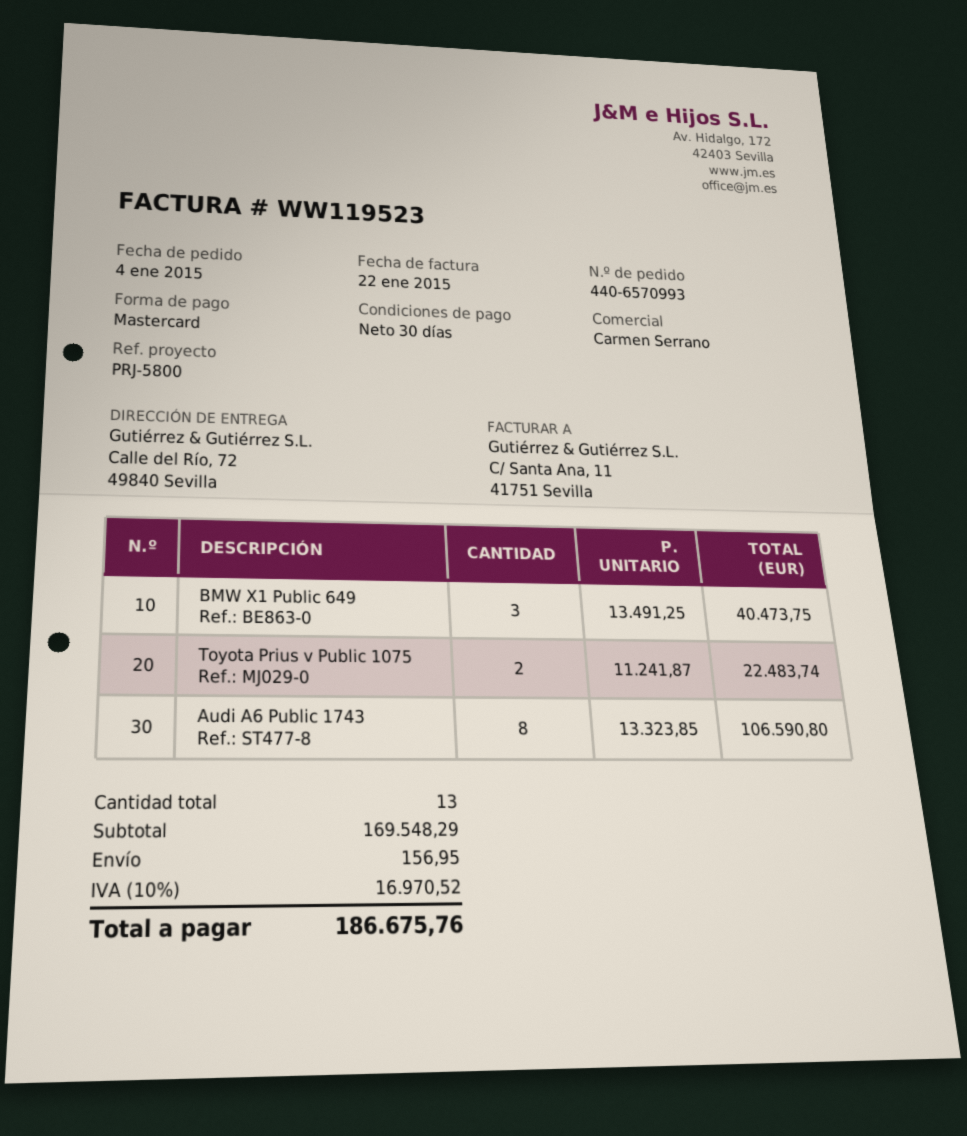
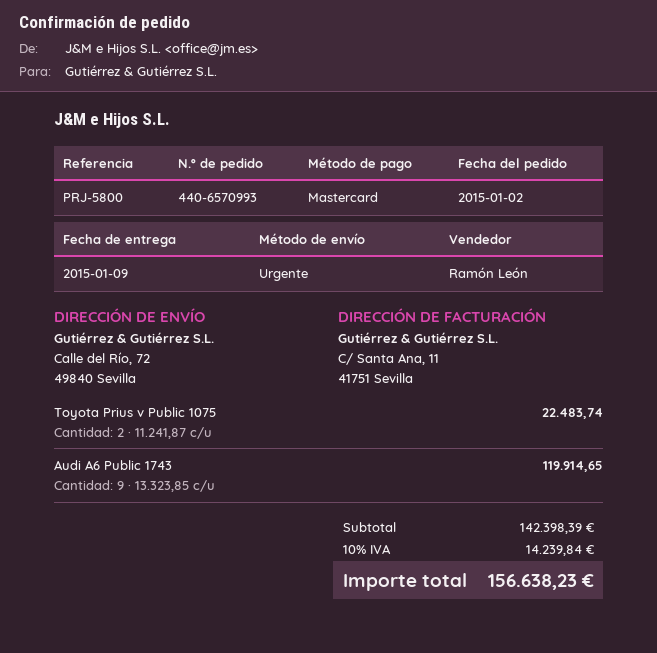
order date: 2015-01-04 -> 2015-01-02
sales rep: Carmen Serrano -> Ramón León
BMW X1 Public 649: 3 x 13491.25 = 40473.75 -> none
Audi A6 Public 1743: 8 x 13323.85 = 106590.80 -> 9 x 13323.85 = 119914.65
subtotal: 169548.29 -> 142398.39
shipping: 156.95 -> none
tax: 10% = 16970.52 -> 10% = 14239.84
total: 186675.76 -> 156638.23

